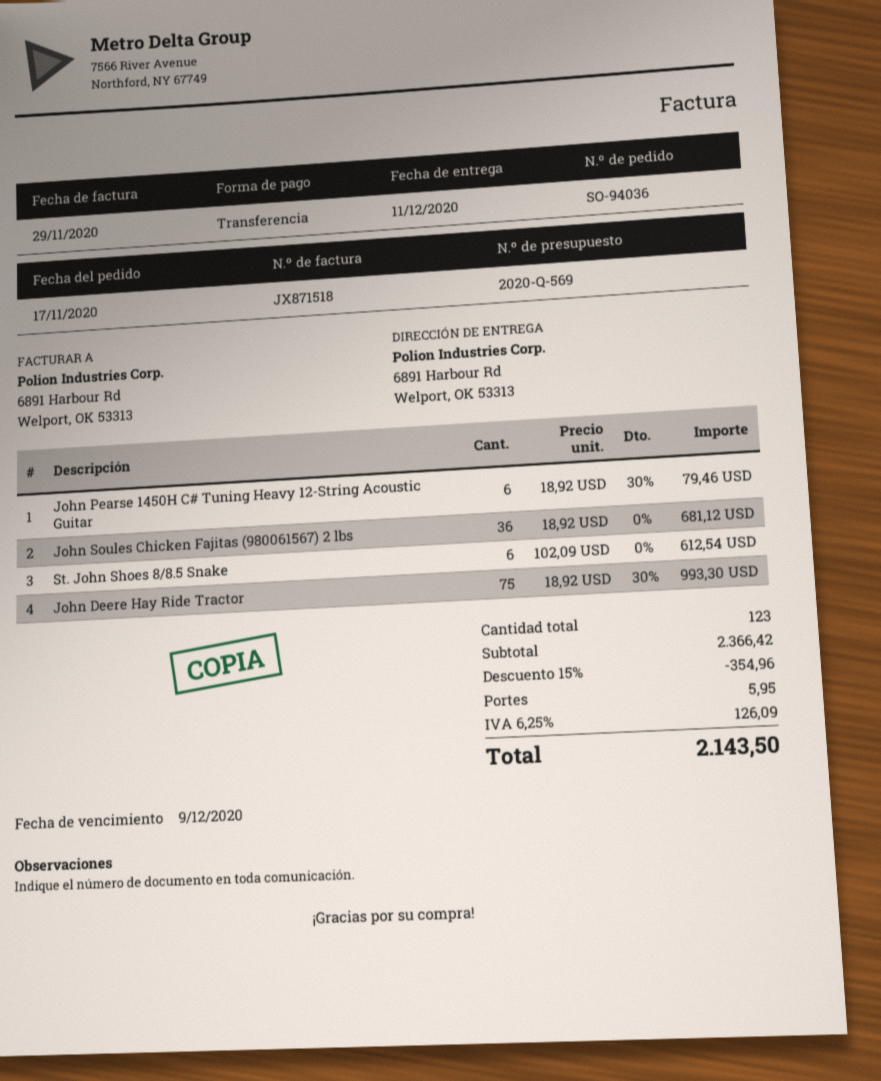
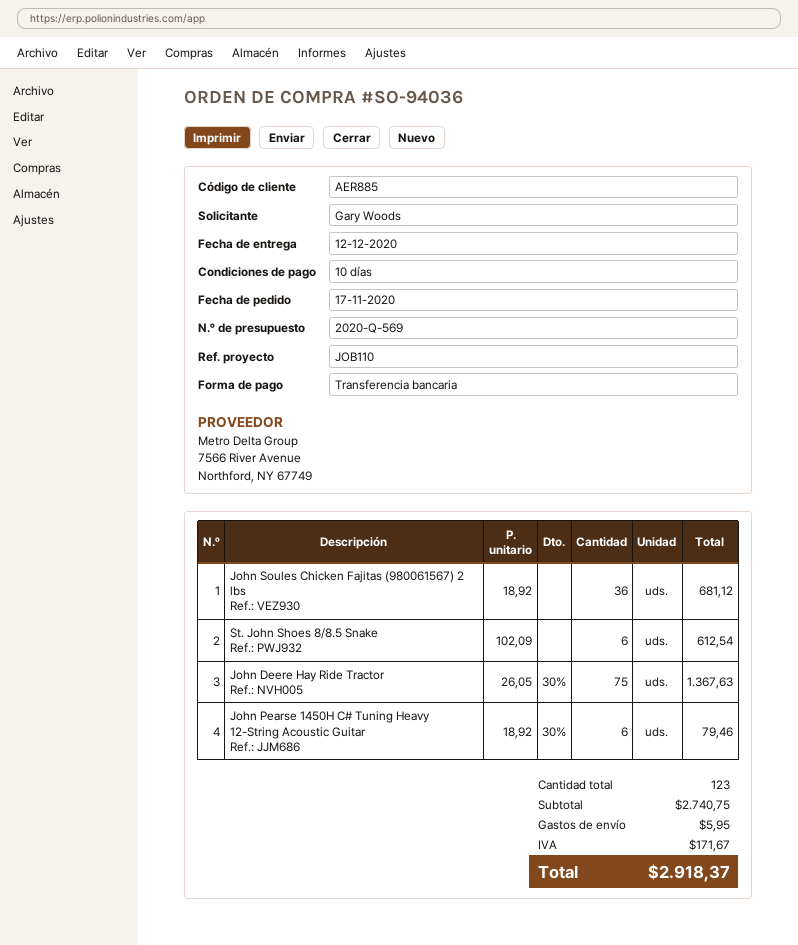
delivery date: 2020-12-11 -> 2020-12-12
John Deere Hay Ride Tractor: 75 x 18.92 - 30% = 993.30 -> 75 x 26.05 - 30% = 1367.63
subtotal: 2366.42 -> 2740.75
discount: 15% = 354.96 -> none
tax: 126.09 -> 171.67
total: 2143.50 -> 2918.37

